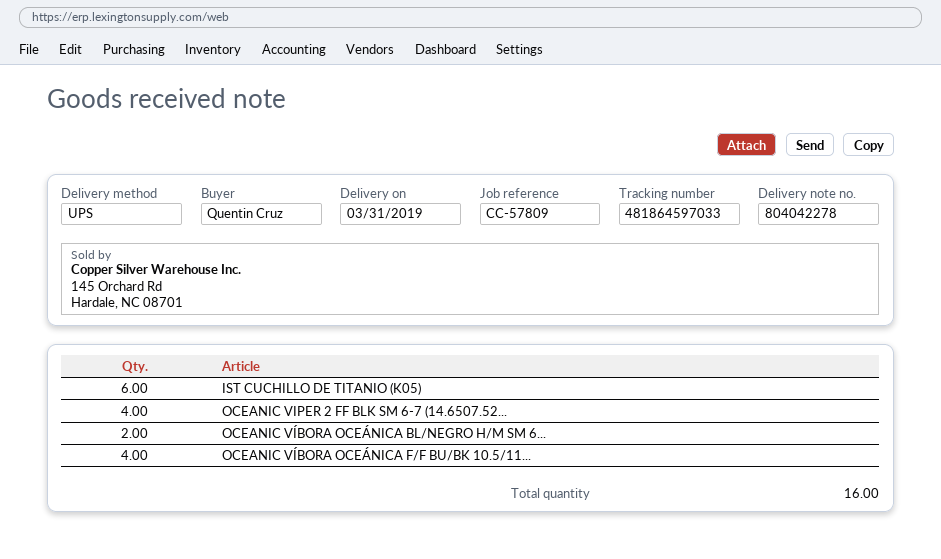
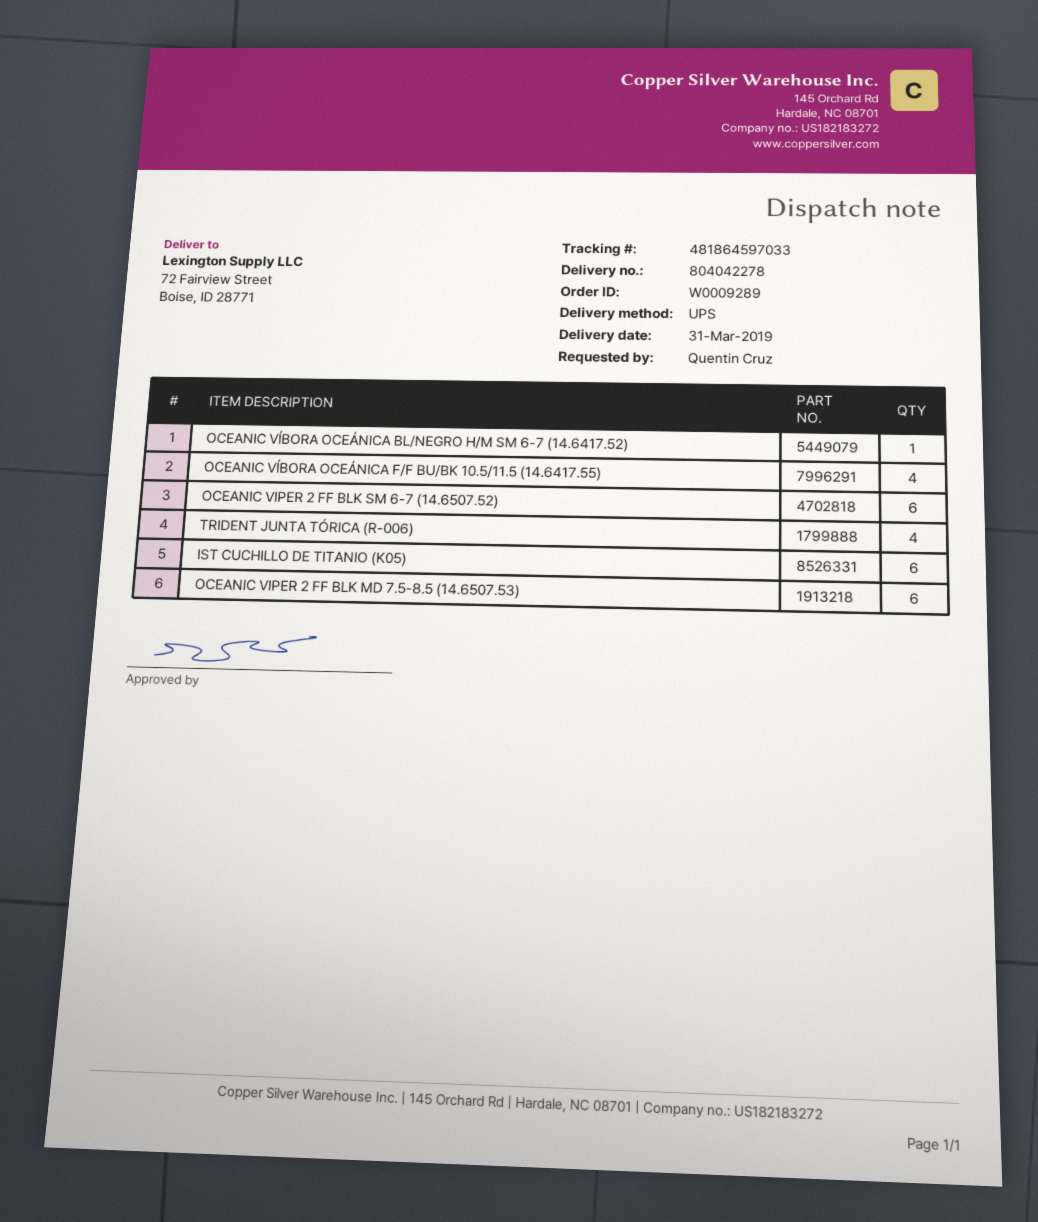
OCEANIC VIPER 2 FF BLK SM 6-7 (14.6507.52...: 4 -> 6
OCEANIC VÍBORA OCEÁNICA BL/NEGRO H/M SM 6...: 2 -> 1
TRIDENT JUNTA TÓRICA (R-006): none -> 4
OCEANIC VIPER 2 FF BLK MD 7.5-8.5 (14.6507.53): none -> 6

